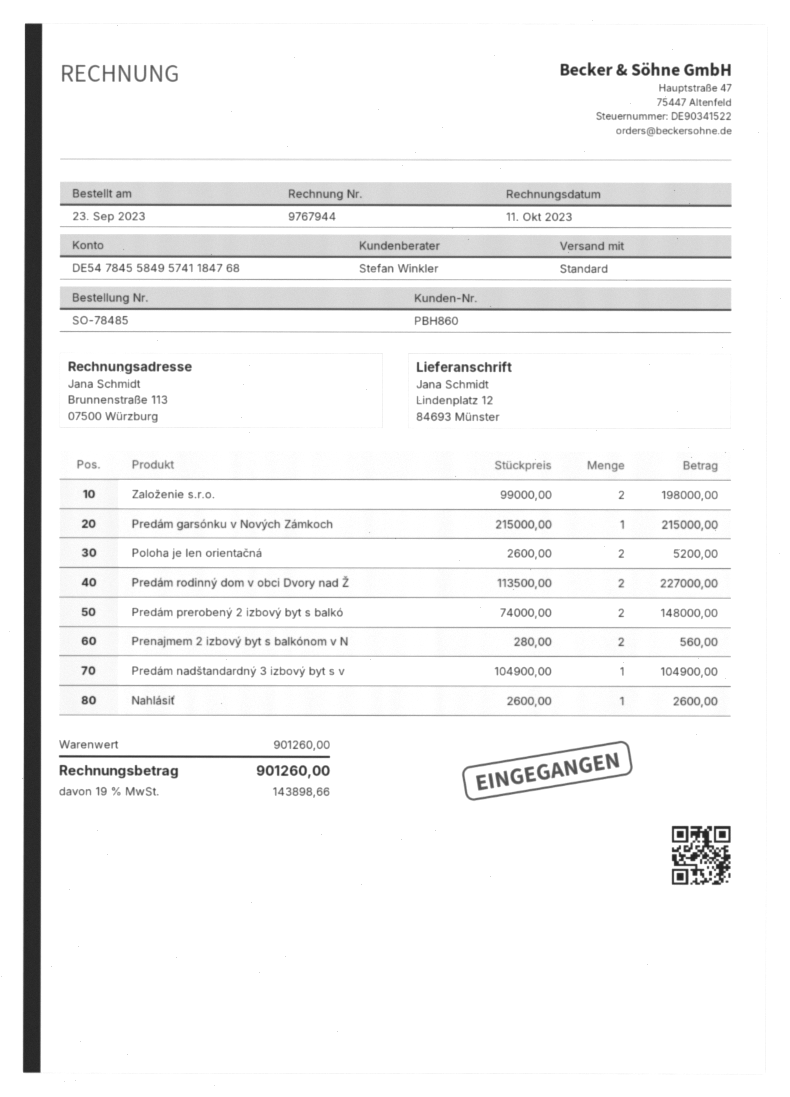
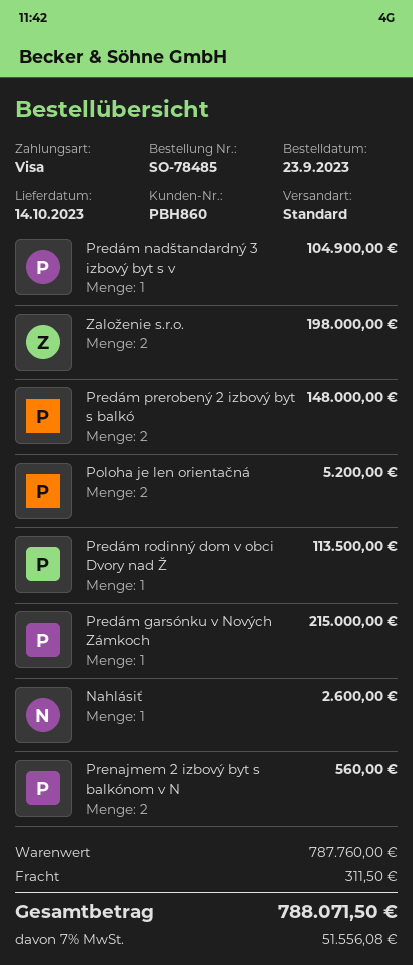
Predám rodinný dom v obci Dvory nad Ž: 2 for 227000.00 -> 1 for 113500.00
subtotal: 901260.00 -> 787760.00
shipping: none -> 311.50
tax: 19% = 143898.66 -> 7% = 51556.08
total: 901260.00 -> 788071.50

